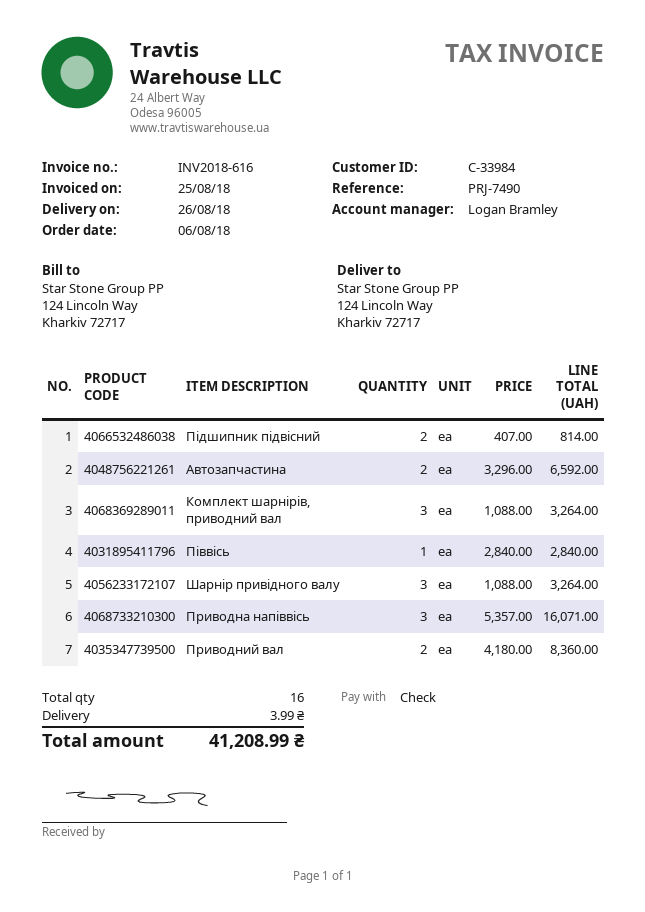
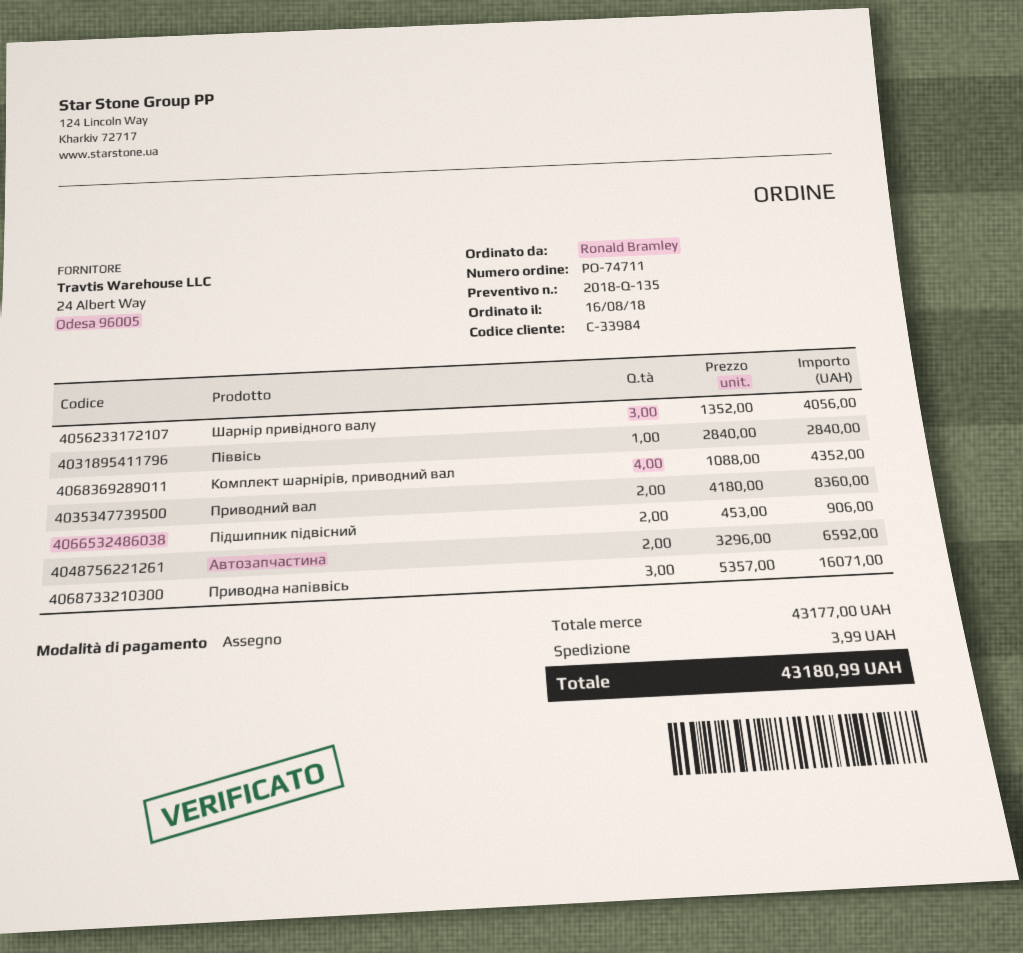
order date: 2018-08-06 -> 2018-08-16
Підшипник підвісний: 2 x 407.00 = 814.00 -> 2 x 453.00 = 906.00
Комплект шарнірів, приводний вал: 3 x 1088.00 = 3264.00 -> 4 x 1088.00 = 4352.00
Шарнір привідного валу: 3 x 1088.00 = 3264.00 -> 3 x 1352.00 = 4056.00
total: 41208.99 -> 43180.99

